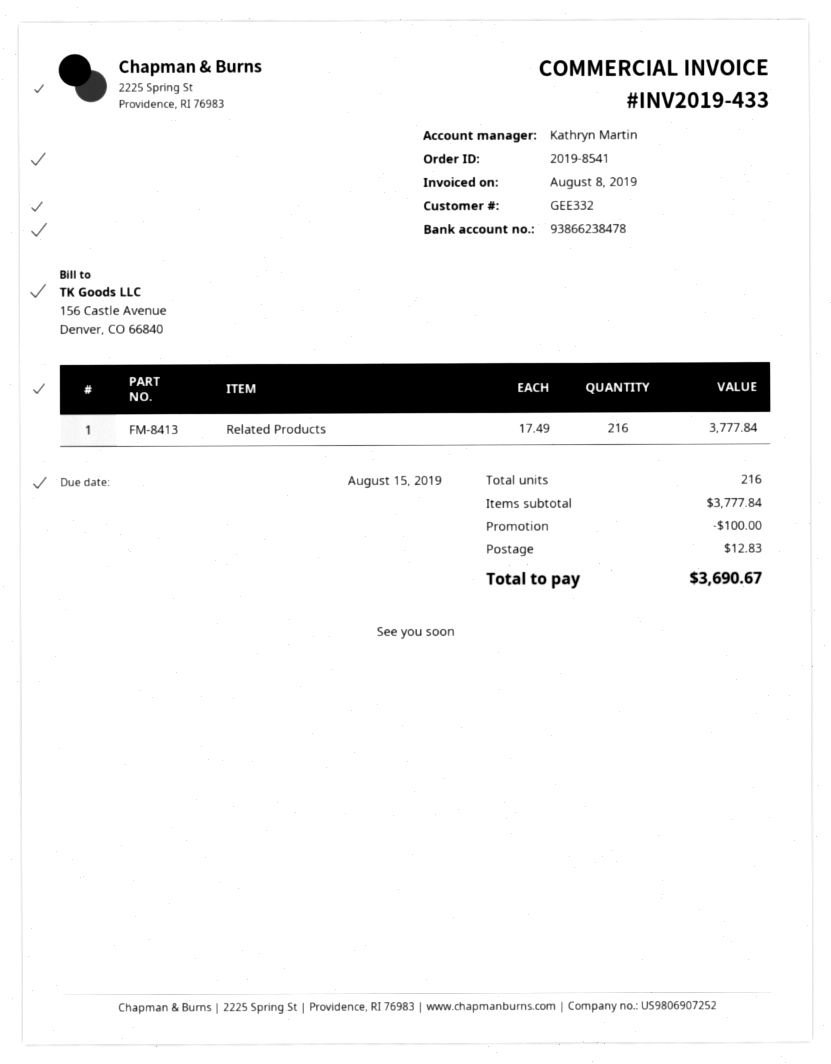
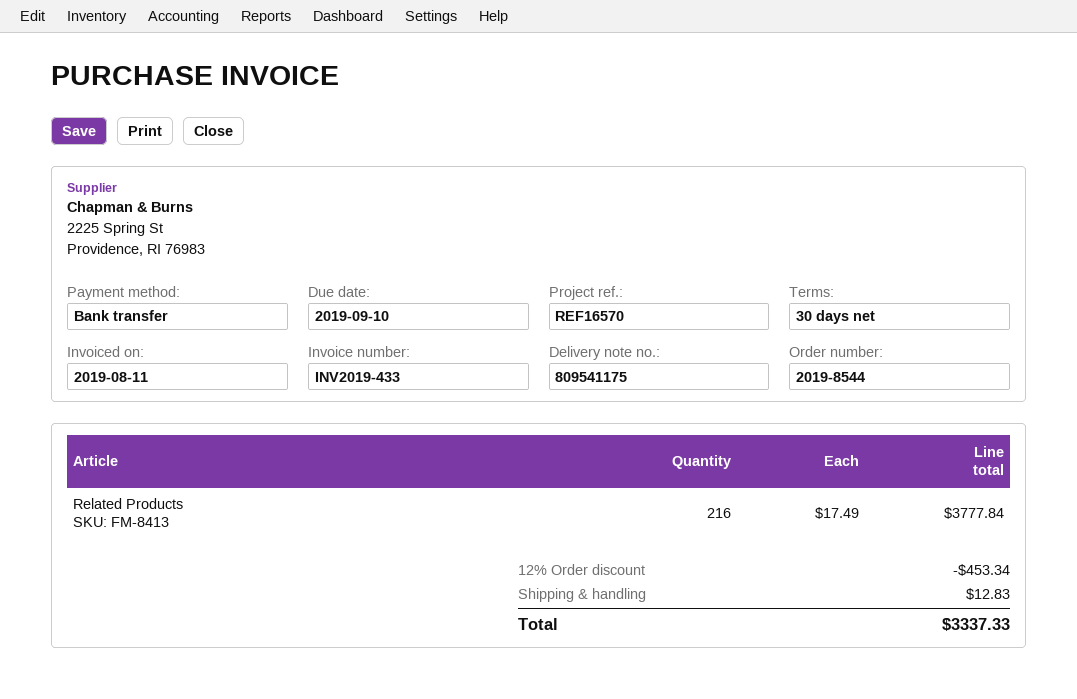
order number: 2019-8541 -> 2019-8544
invoice date: 2019-08-08 -> 2019-08-11
due date: 2019-08-15 -> 2019-09-10
discount: 100.00 -> 453.34
total: 3690.67 -> 3337.33

